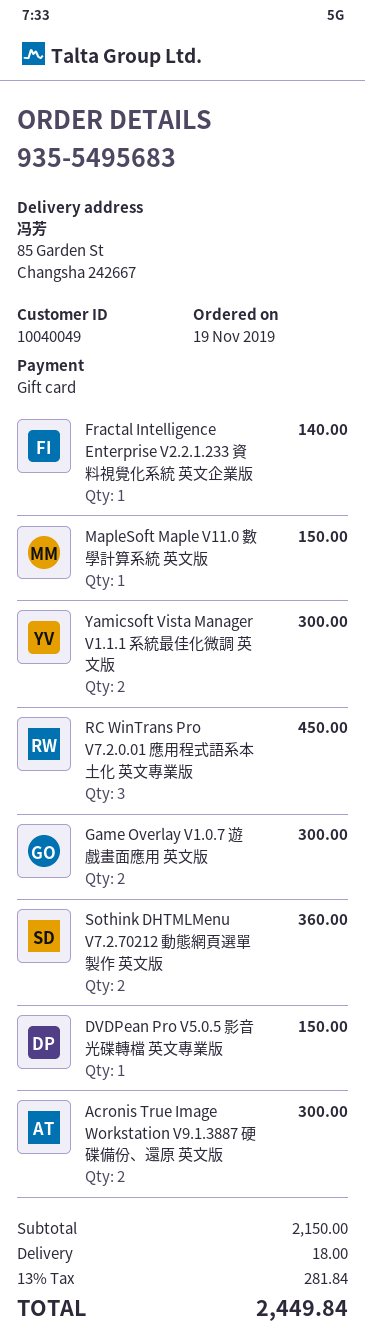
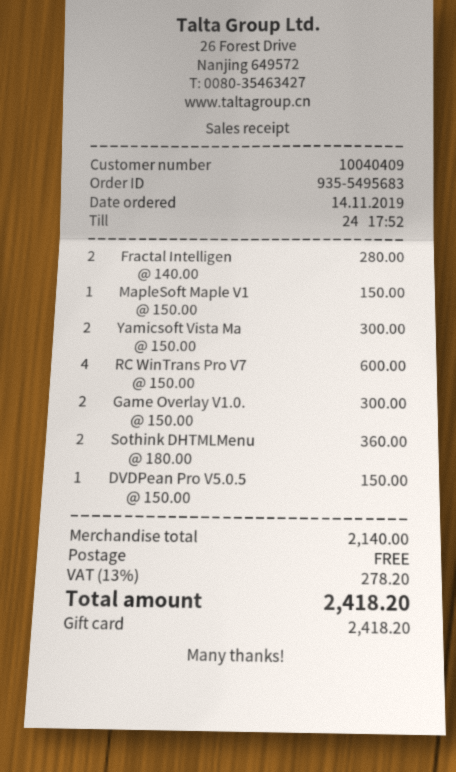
order date: 2019-11-19 -> 2019-11-14
customer number: 10040049 -> 10040409
Fractal Intelligence Enterprise V2.2.1.233 資料視覺化系統 英文企業版: 1 for 140.00 -> 2 for 280.00
RC WinTrans Pro V7.2.0.01 應用程式語系本土化 英文專業版: 3 for 450.00 -> 4 for 600.00
Acronis True Image Workstation V9.1.3887 硬碟備份、還原 英文版: 2 for 300.00 -> none
subtotal: 2150.00 -> 2140.00
shipping: 18.00 -> 0.00
tax: 13% = 281.84 -> 13% = 278.20
total: 2449.84 -> 2418.20

